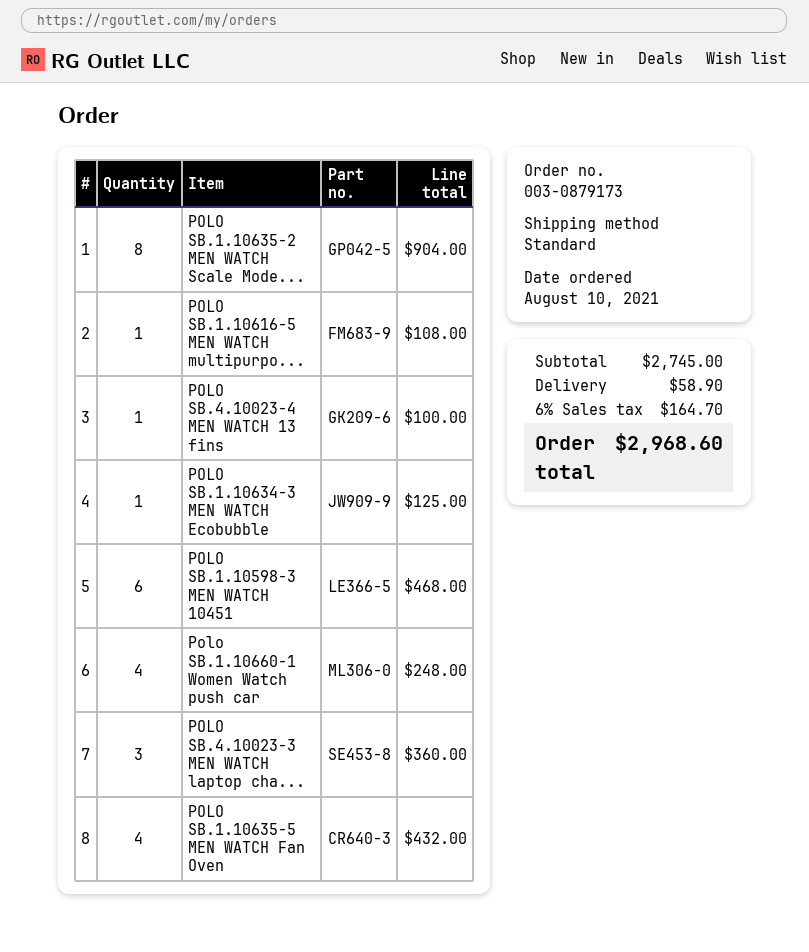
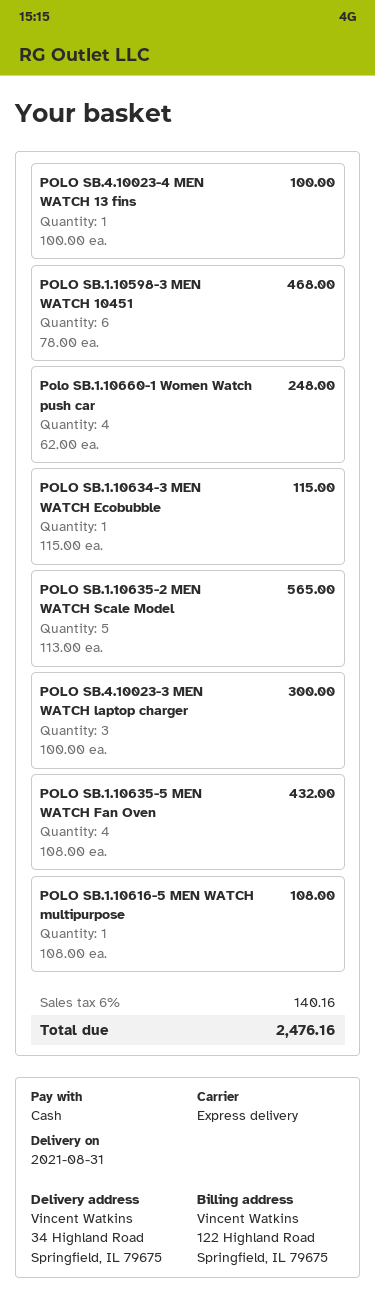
shipping method: standard -> express
POLO SB.1.10635-2 MEN WATCH Scale Mode...: 8 for 904.00 -> 5 for 565.00
POLO SB.1.10634-3 MEN WATCH Ecobubble: 1 for 125.00 -> 1 for 115.00
POLO SB.4.10023-3 MEN WATCH laptop cha...: 3 for 360.00 -> 3 for 300.00
shipping: 58.90 -> none
tax: 6% = 164.70 -> 6% = 140.16
total: 2968.60 -> 2476.16

